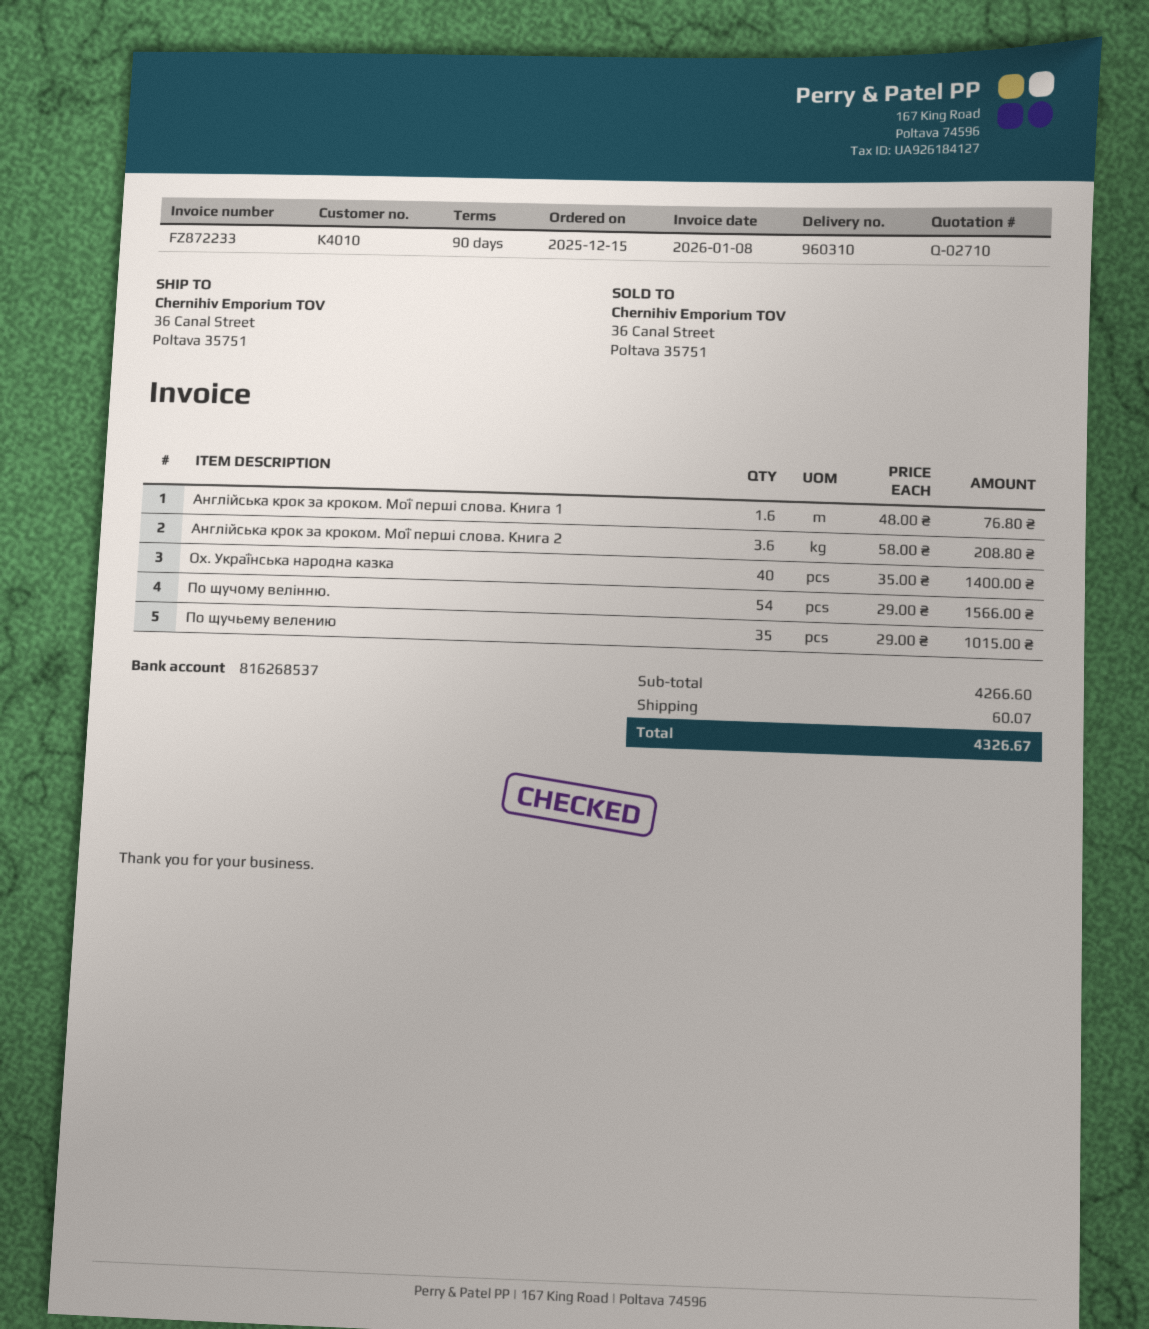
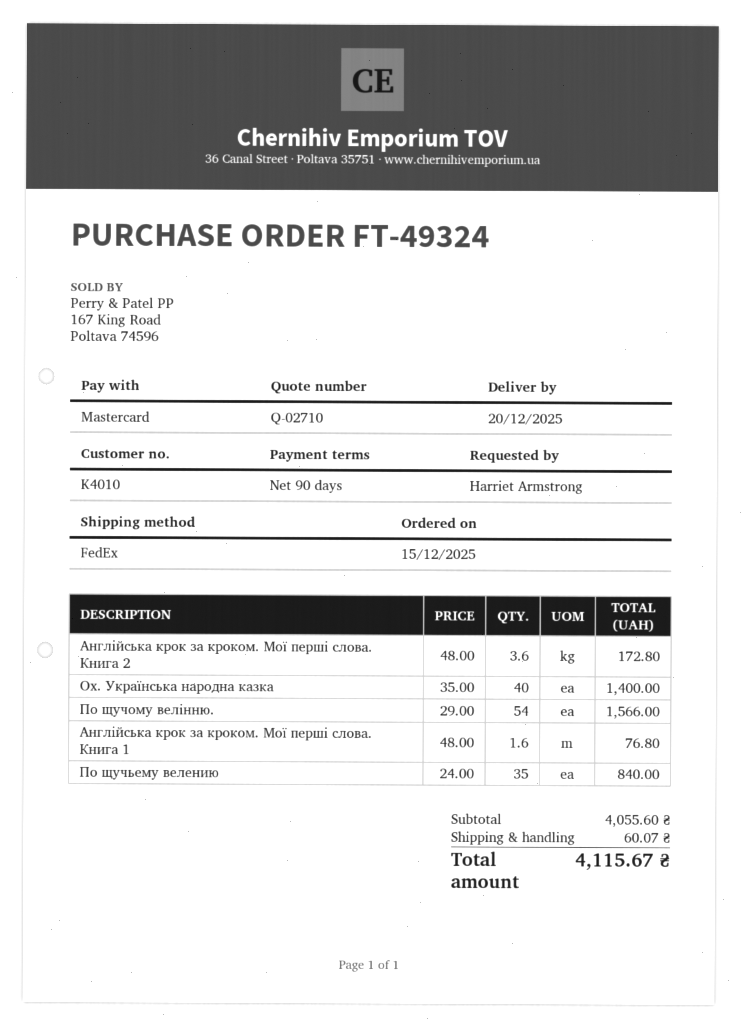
Англiйська крок за кроком. Мої першi слова. Книга 2: 3.6 x 58.00 = 208.80 -> 3.6 x 48.00 = 172.80
По щучьему велению: 35 x 29.00 = 1015.00 -> 35 x 24.00 = 840.00
subtotal: 4266.60 -> 4055.60
total: 4326.67 -> 4115.67

